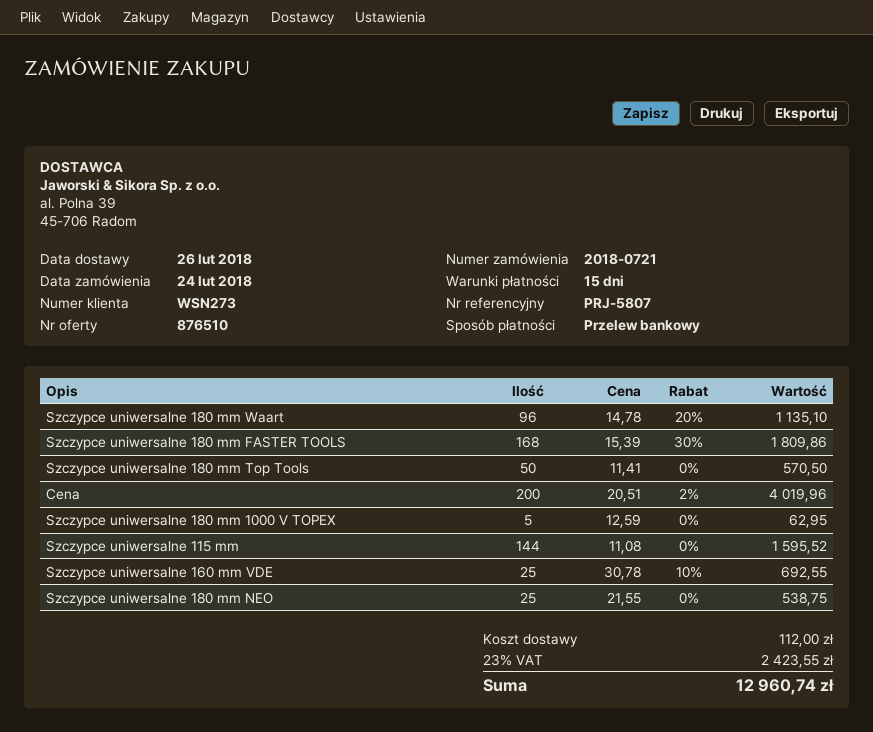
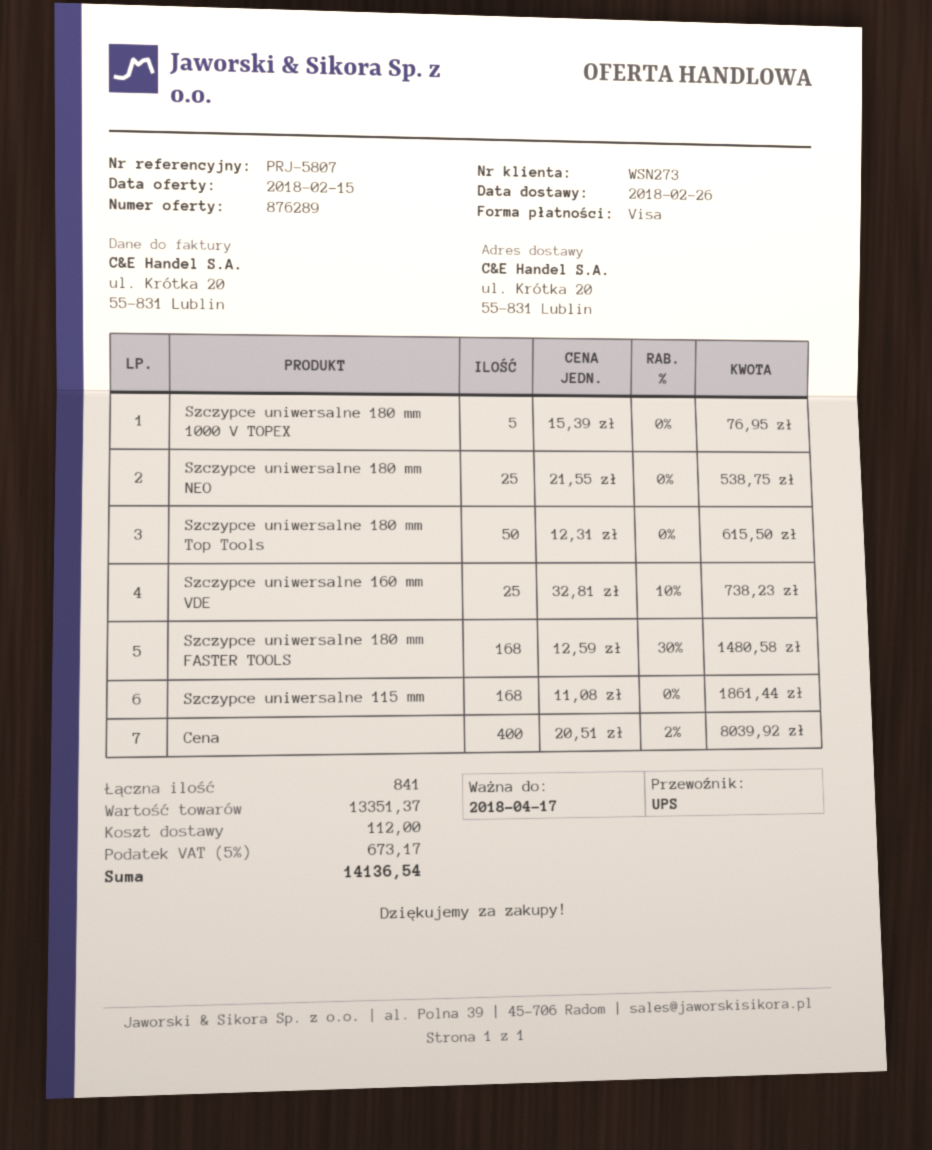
quote number: 876510 -> 876289
payment method: bank transfer -> Visa
Szczypce uniwersalne 180 mm Waart: 96 x 14.78 - 20% = 1135.10 -> none
Szczypce uniwersalne 180 mm FASTER TOOLS: 168 x 15.39 - 30% = 1809.86 -> 168 x 12.59 - 30% = 1480.58
Szczypce uniwersalne 180 mm Top Tools: 50 x 11.41 = 570.50 -> 50 x 12.31 = 615.50
Cena: 200 x 20.51 - 2% = 4019.96 -> 400 x 20.51 - 2% = 8039.92
Szczypce uniwersalne 180 mm 1000 V TOPEX: 5 x 12.59 = 62.95 -> 5 x 15.39 = 76.95
Szczypce uniwersalne 115 mm: 144 x 11.08 = 1595.52 -> 168 x 11.08 = 1861.44
Szczypce uniwersalne 160 mm VDE: 25 x 30.78 - 10% = 692.55 -> 25 x 32.81 - 10% = 738.23
tax: 23% = 2423.55 -> 5% = 673.17
total: 12960.74 -> 14136.54

